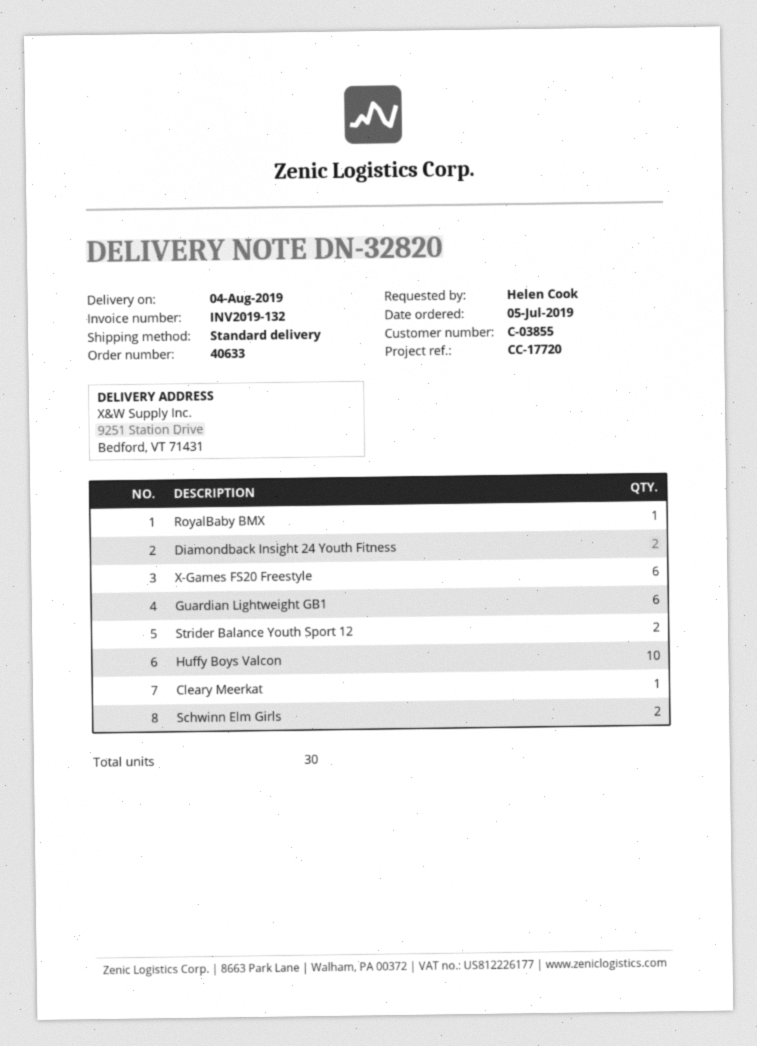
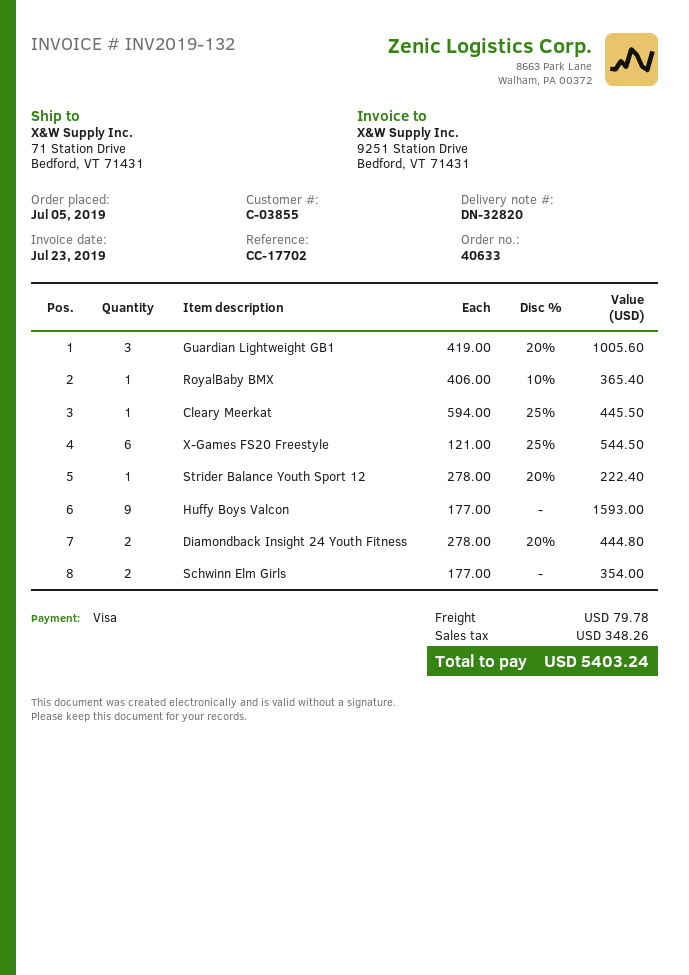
reference: CC-17720 -> CC-17702
ship to: 9251 Station Drive, Bedford, VT 71431 -> 71 Station Drive, Bedford, VT 71431
Guardian Lightweight GB1: 6 -> 3
Strider Balance Youth Sport 12: 2 -> 1
Huffy Boys Valcon: 10 -> 9

